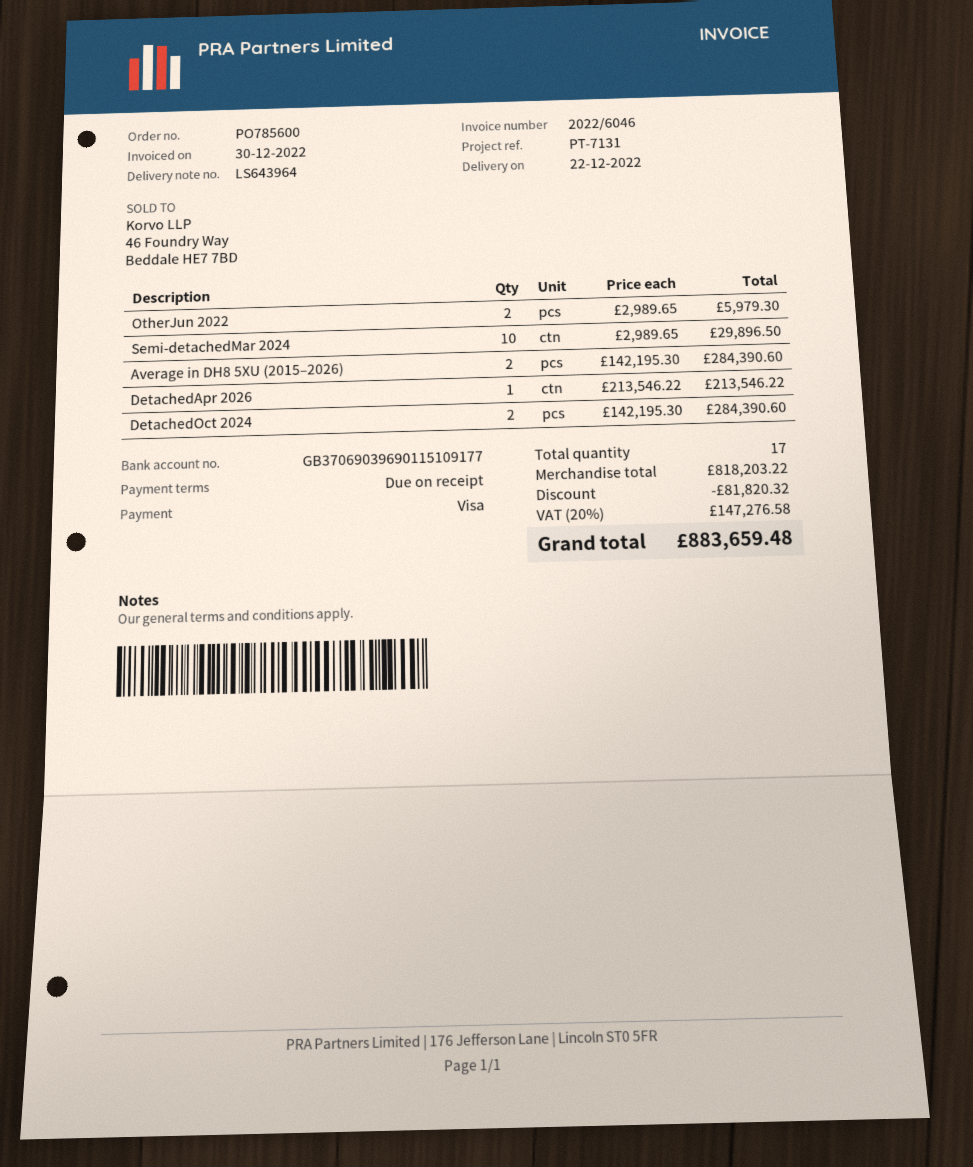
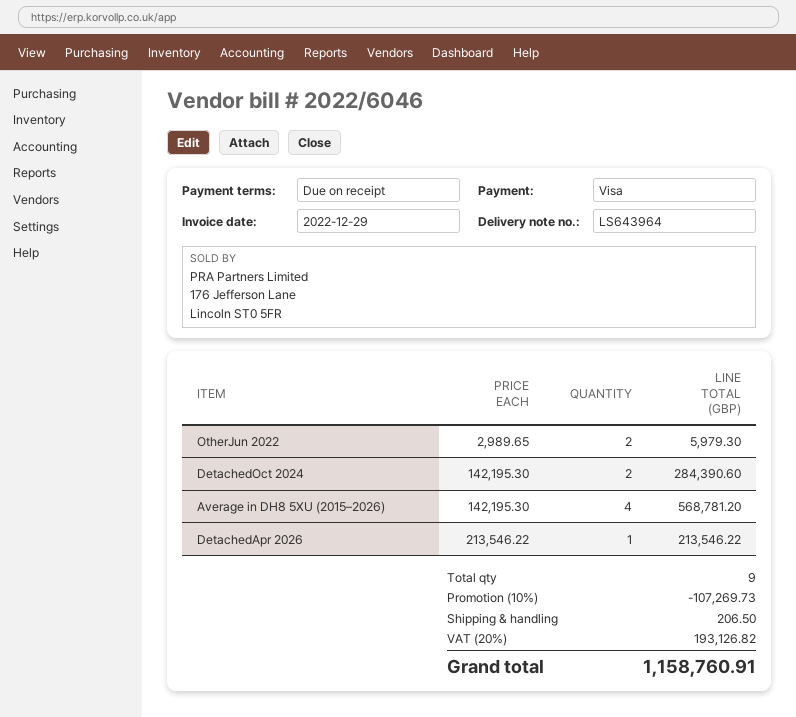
invoice date: 2022-12-30 -> 2022-12-29
Semi-detachedMar 2024: 10 x 2989.65 = 29896.50 -> none
Average in DH8 5XU (2015–2026): 2 x 142195.30 = 284390.60 -> 4 x 142195.30 = 568781.20
total quantity: 17 -> 9
discount: 81820.32 -> 107269.73
shipping: none -> 206.50
tax: 20% = 147276.58 -> 20% = 193126.82
total: 883659.48 -> 1158760.91

